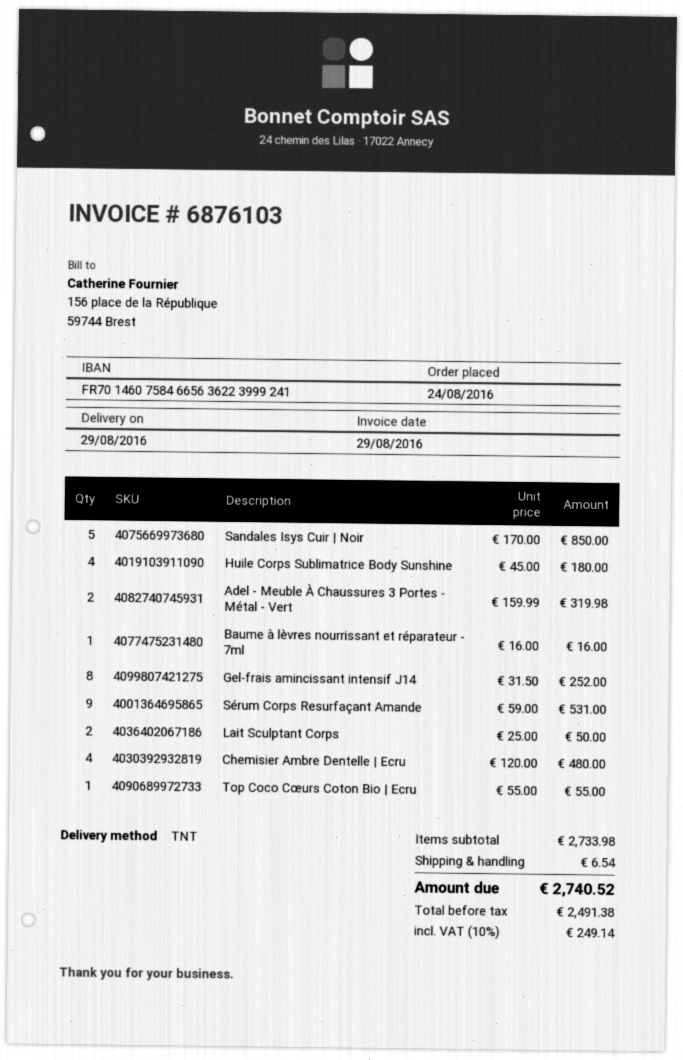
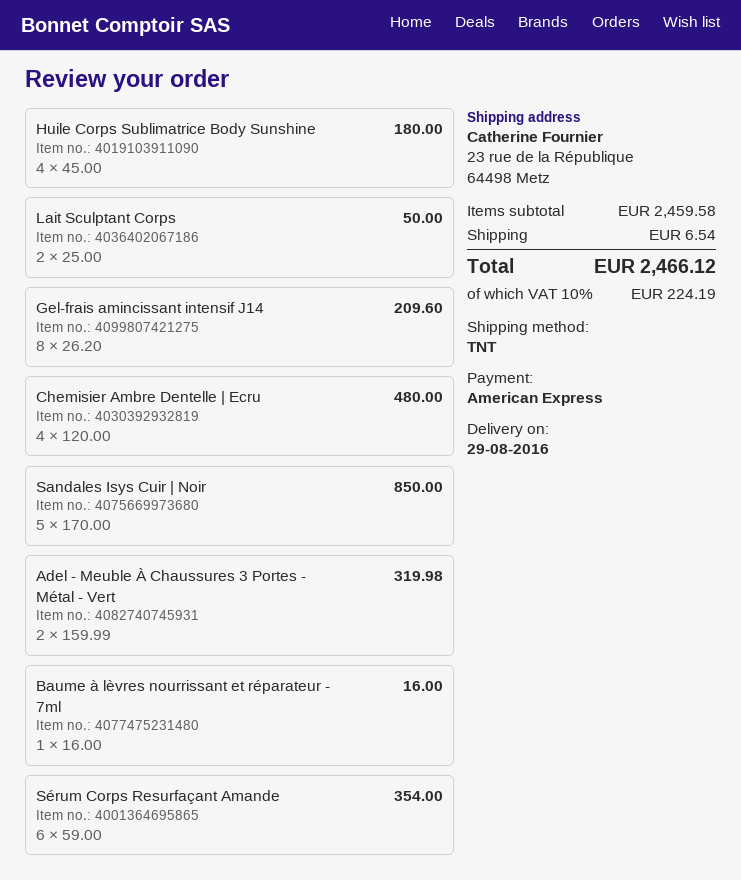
Gel-frais amincissant intensif J14: 8 x 31.50 = 252.00 -> 8 x 26.20 = 209.60
Sérum Corps Resurfaçant Amande: 9 x 59.00 = 531.00 -> 6 x 59.00 = 354.00
Top Coco Cœurs Coton Bio | Ecru: 1 x 55.00 = 55.00 -> none
subtotal: 2733.98 -> 2459.58
tax: 10% = 249.14 -> 10% = 224.19
total: 2740.52 -> 2466.12

